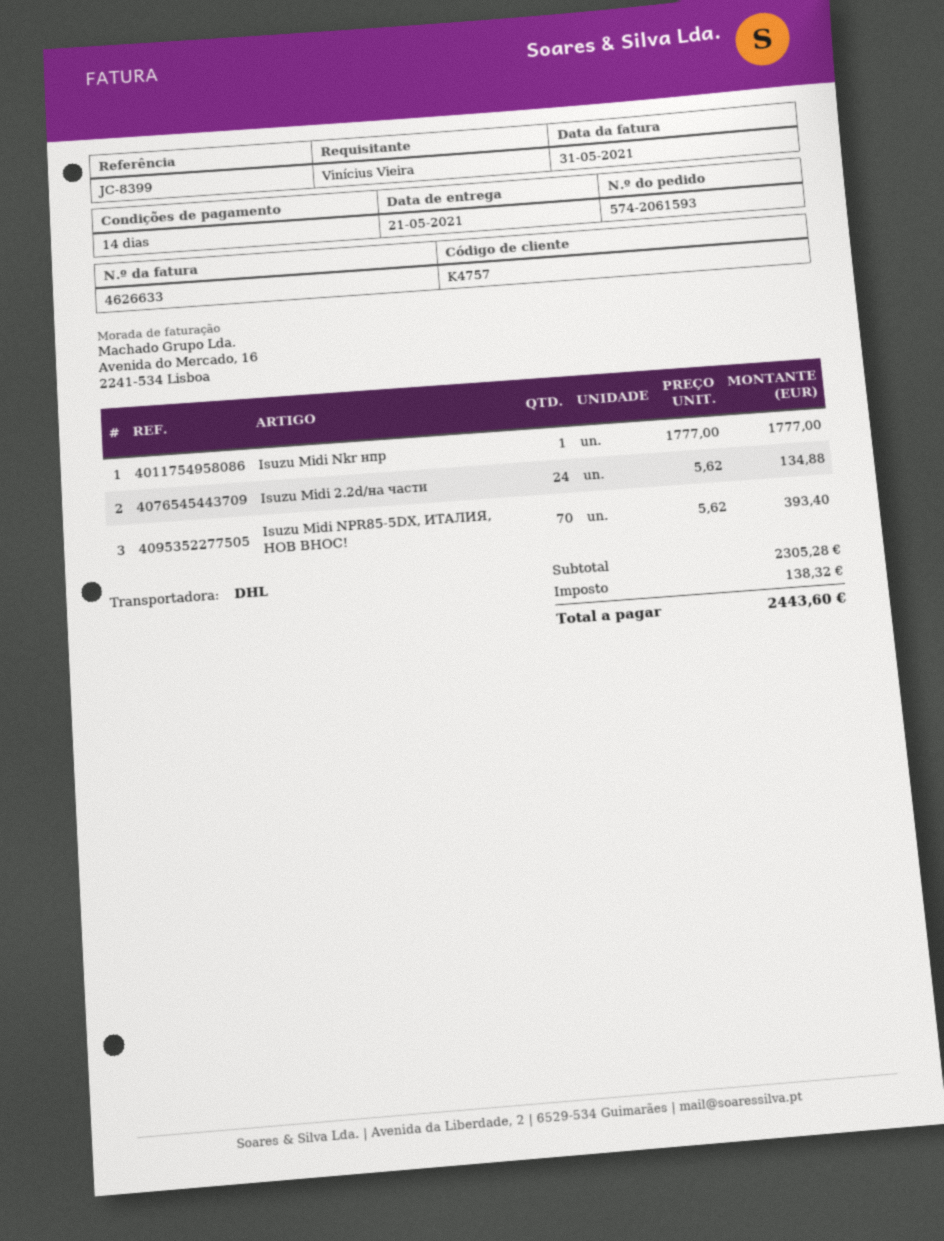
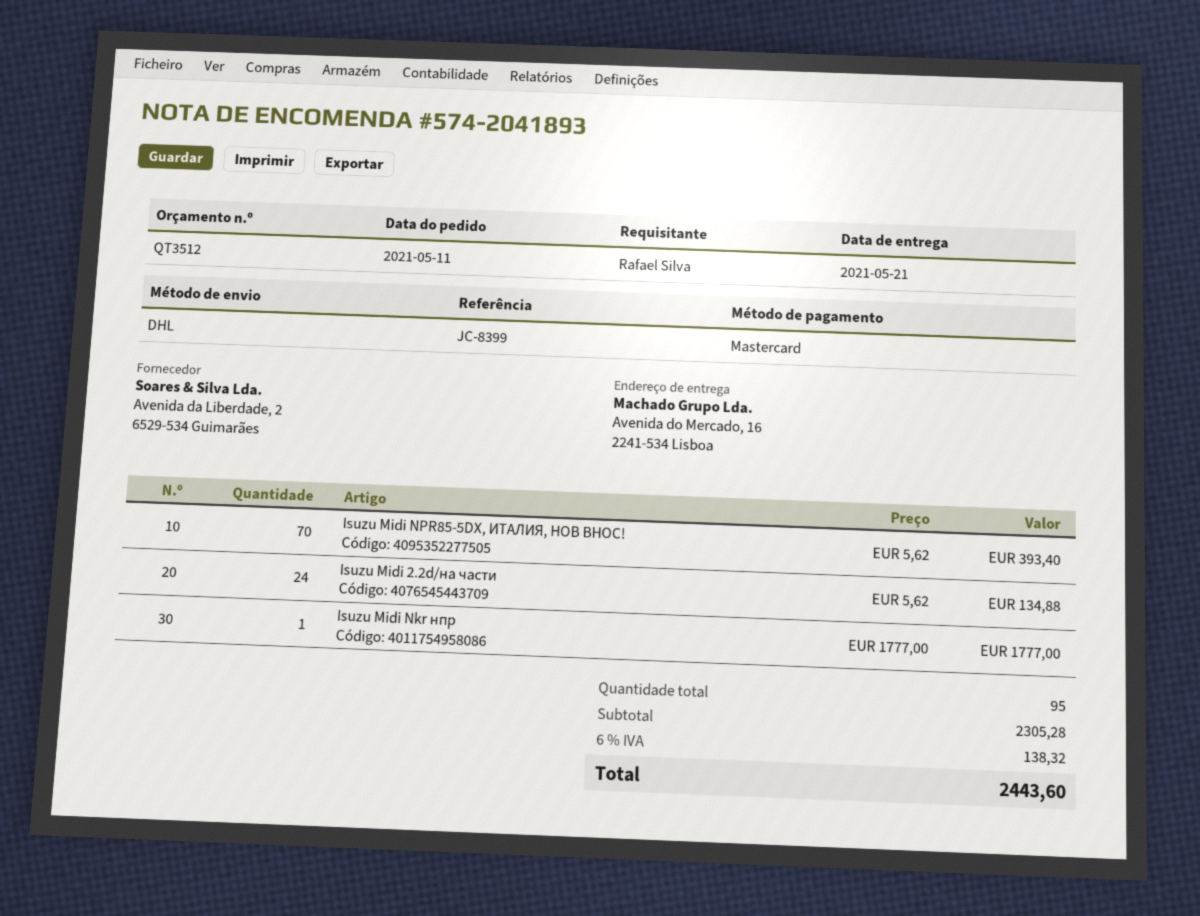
order number: 574-2061593 -> 574-2041893
ordered by: Vinícius Vieira -> Rafael Silva

